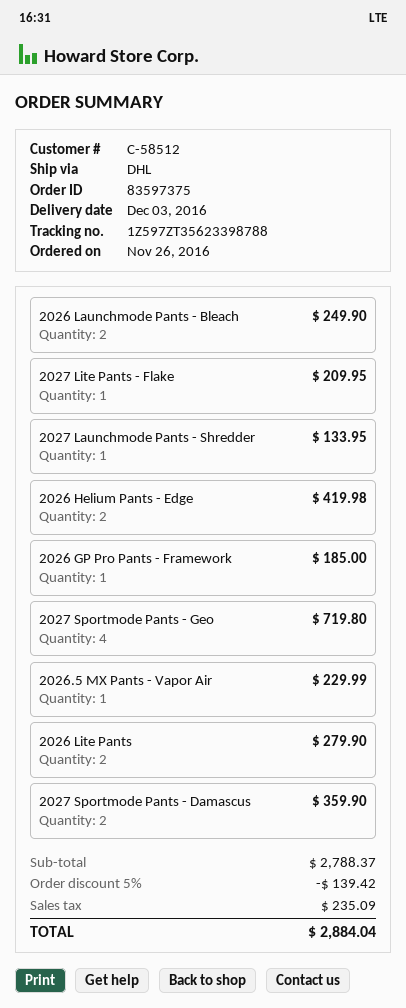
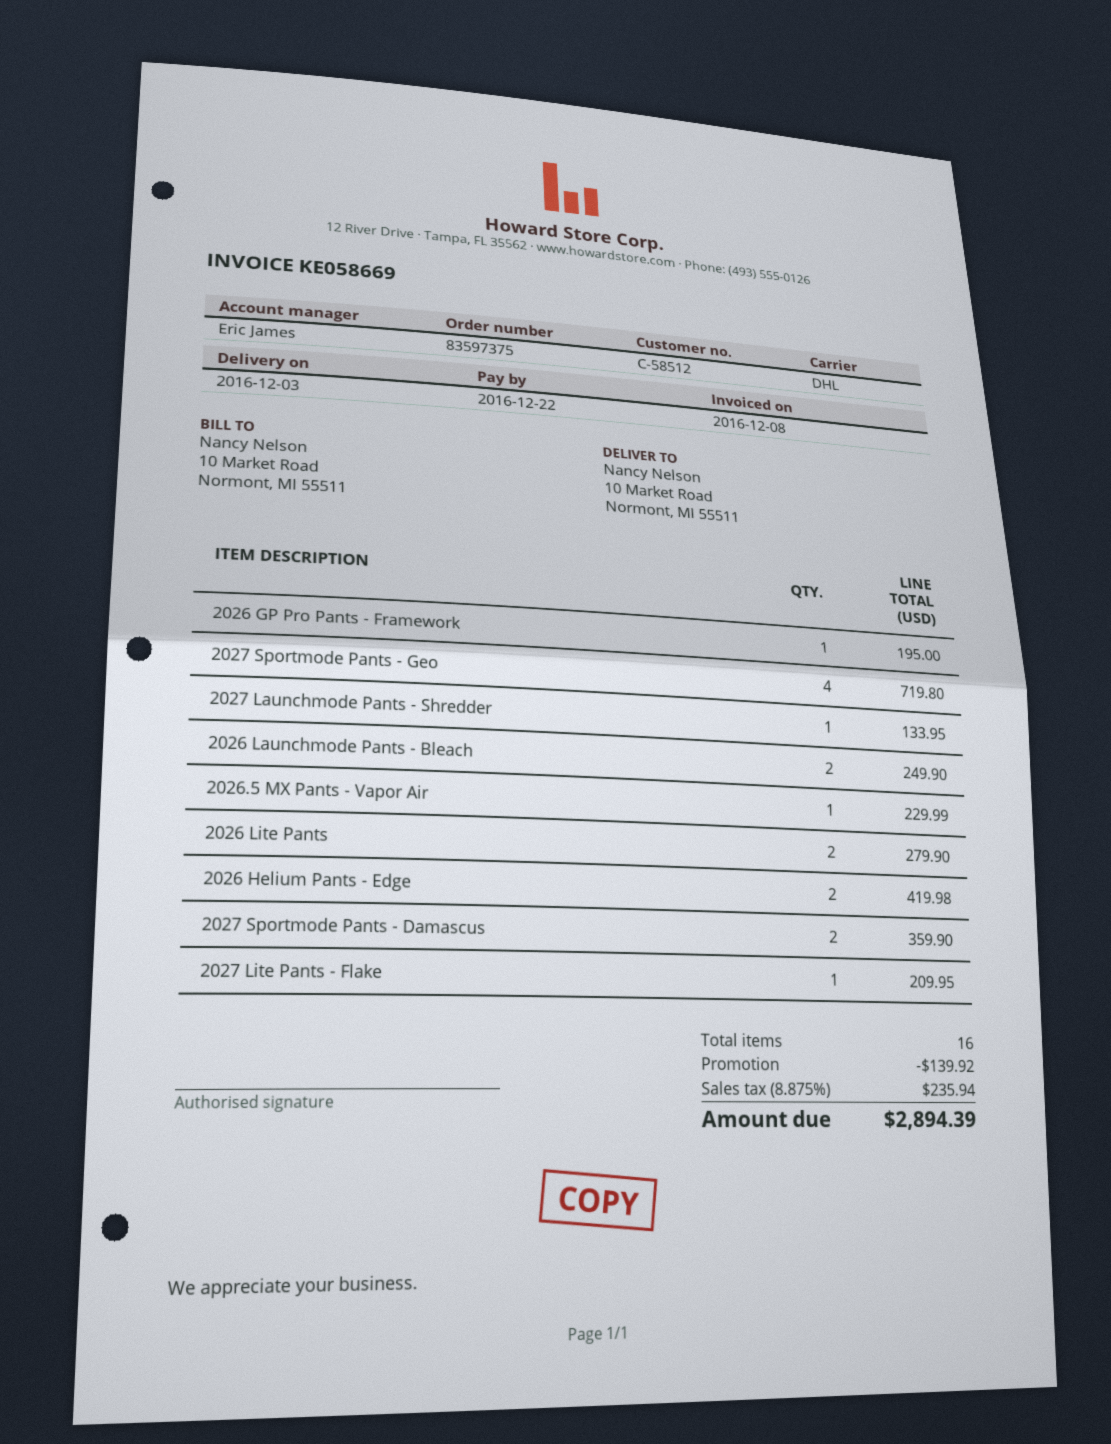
2026 GP Pro Pants - Framework: 1 for 185.00 -> 1 for 195.00
discount: 139.42 -> 139.92
tax: 235.09 -> 235.94
total: 2884.04 -> 2894.39

